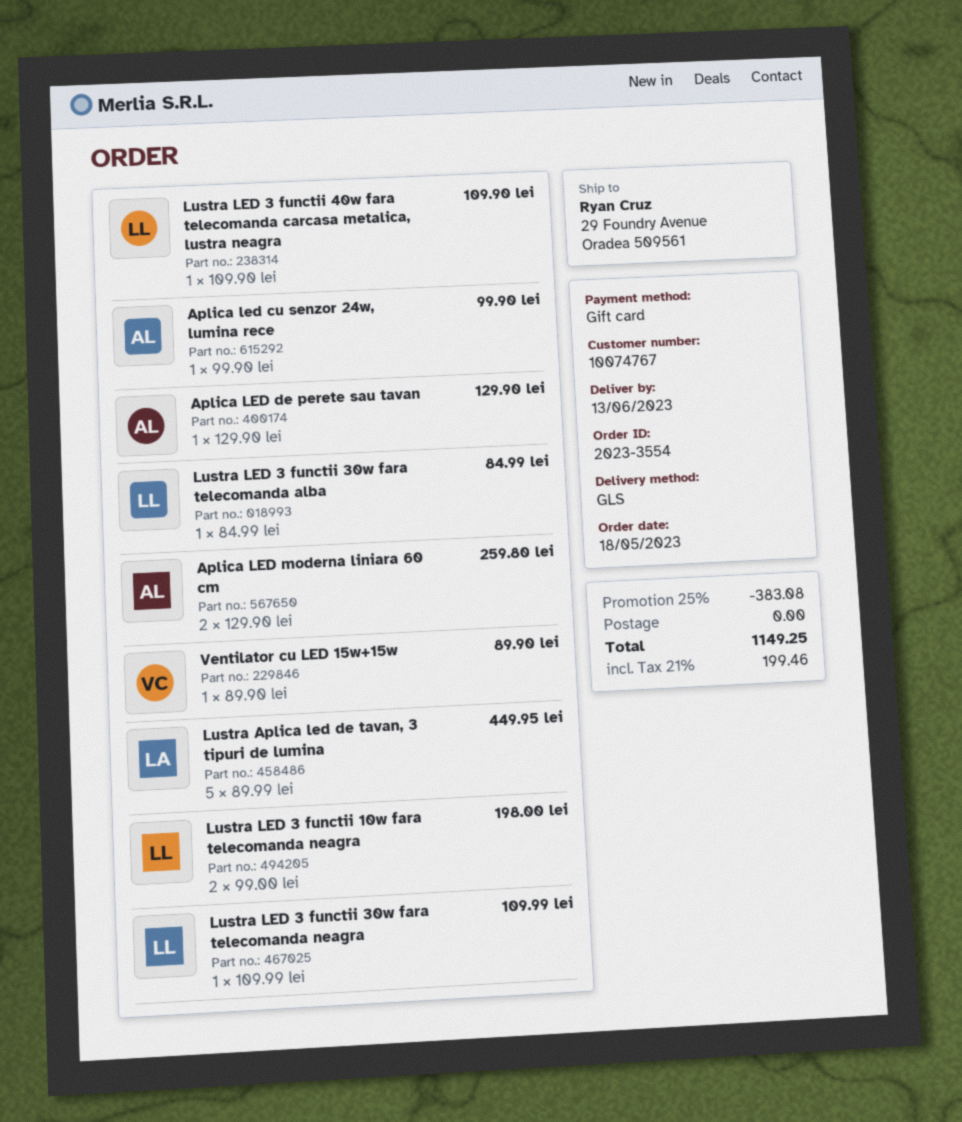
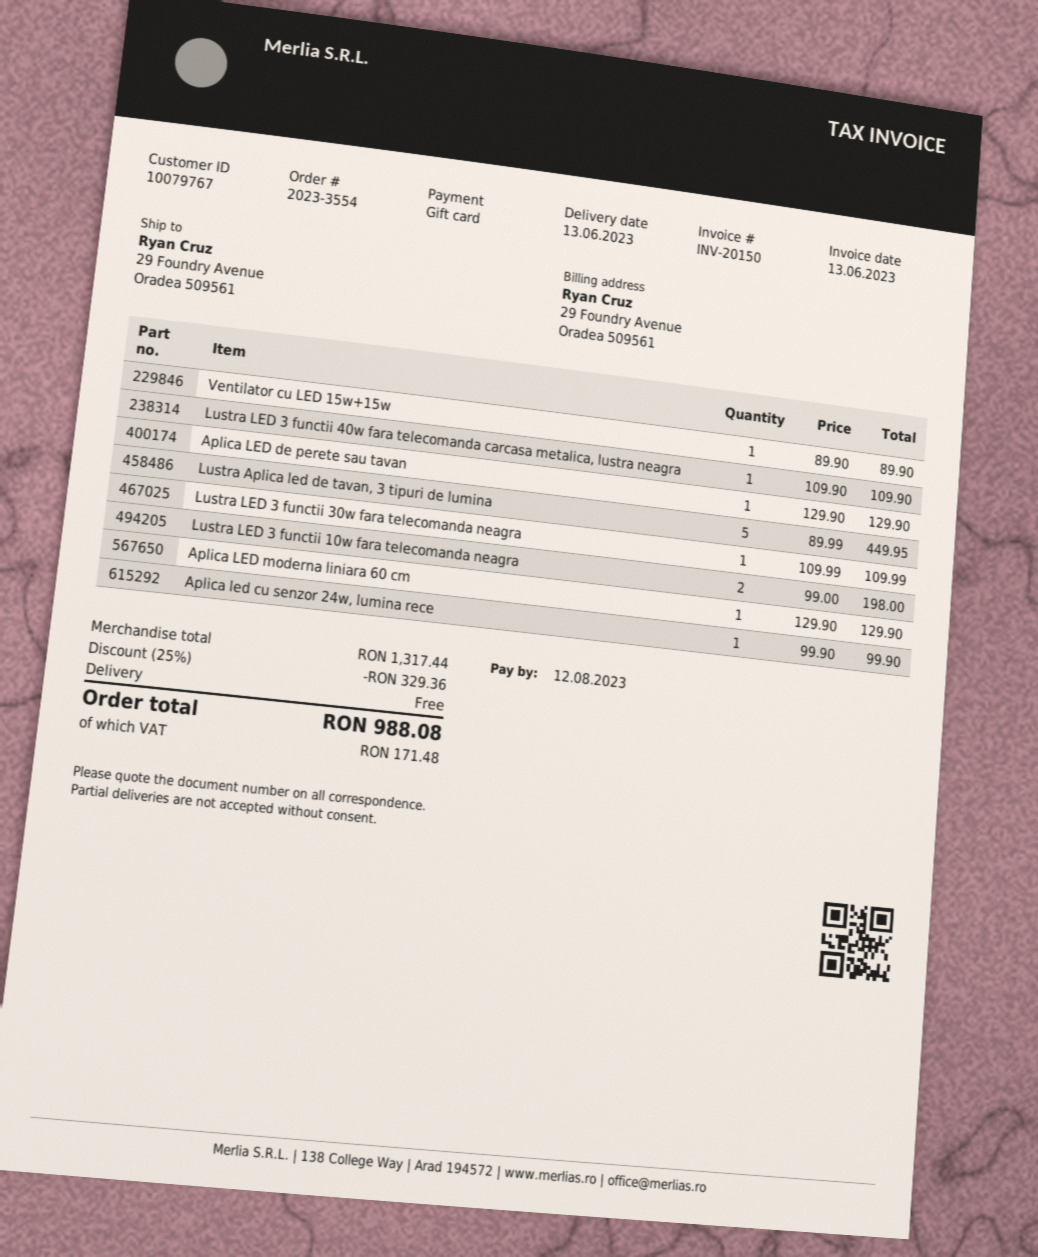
customer number: 10074767 -> 10079767
Lustra LED 3 functii 30w fara telecomanda alba: 1 x 84.99 = 84.99 -> none
Aplica LED moderna liniara 60 cm: 2 x 129.90 = 259.80 -> 1 x 129.90 = 129.90
discount: 25% = 383.08 -> 25% = 329.36
tax: 199.46 -> 171.48
total: 1149.25 -> 988.08

